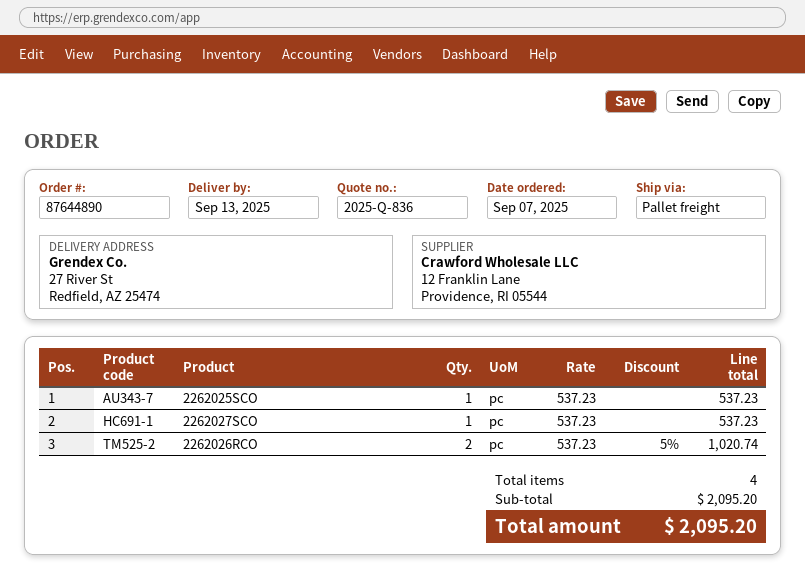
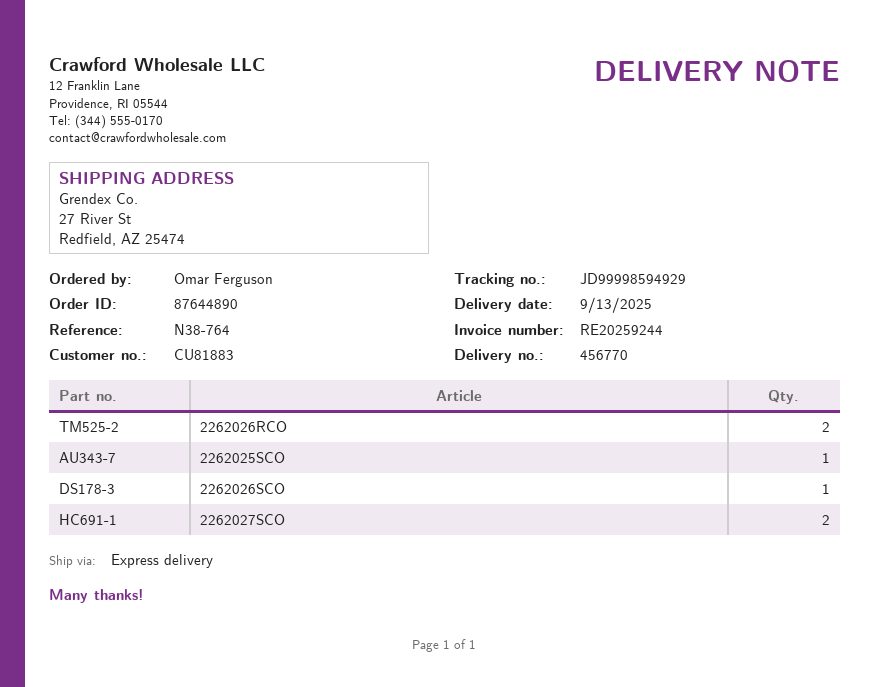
shipping method: pallet freight -> express
2262027SCO: 1 -> 2
2262026SCO: none -> 1

